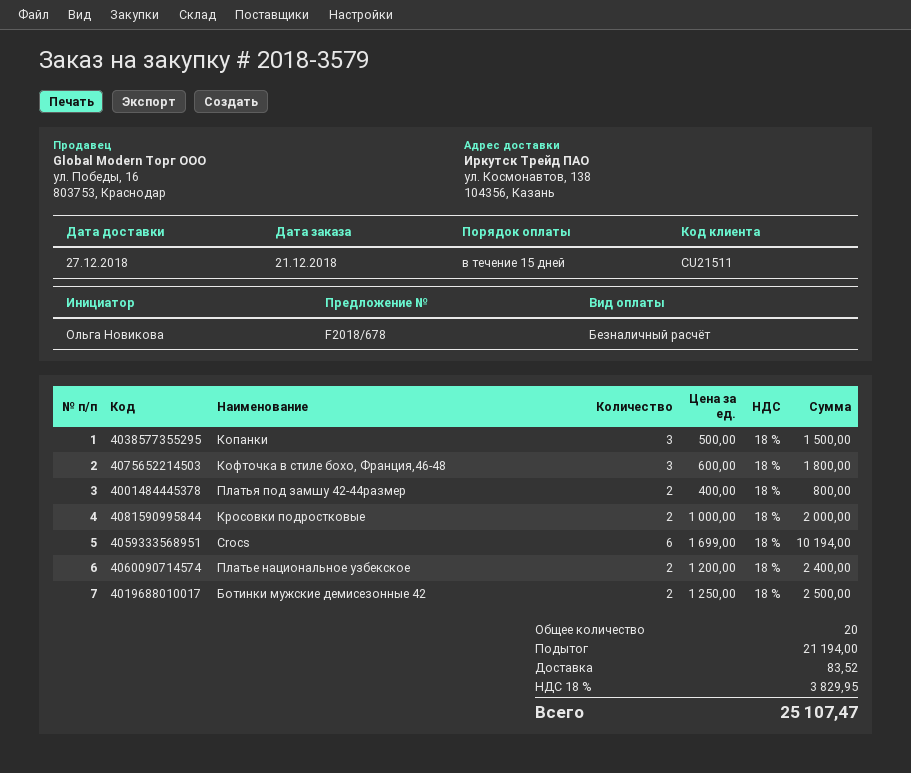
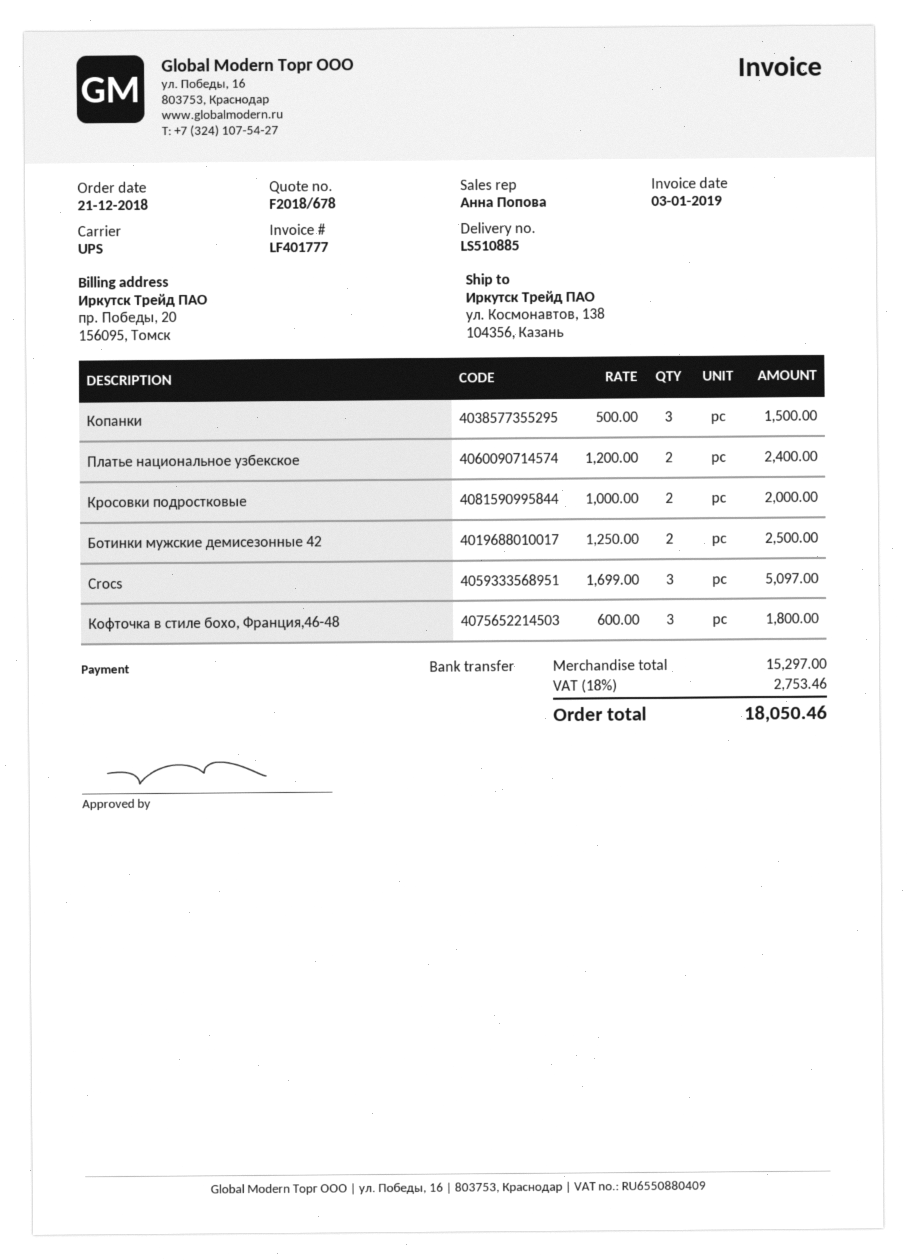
Платья под замшу 42-44размер: 2 x 400.00 = 800.00 -> none
Crocs: 6 x 1699.00 = 10194.00 -> 3 x 1699.00 = 5097.00
subtotal: 21194.00 -> 15297.00
shipping: 83.52 -> none
tax: 18% = 3829.95 -> 18% = 2753.46
total: 25107.47 -> 18050.46

